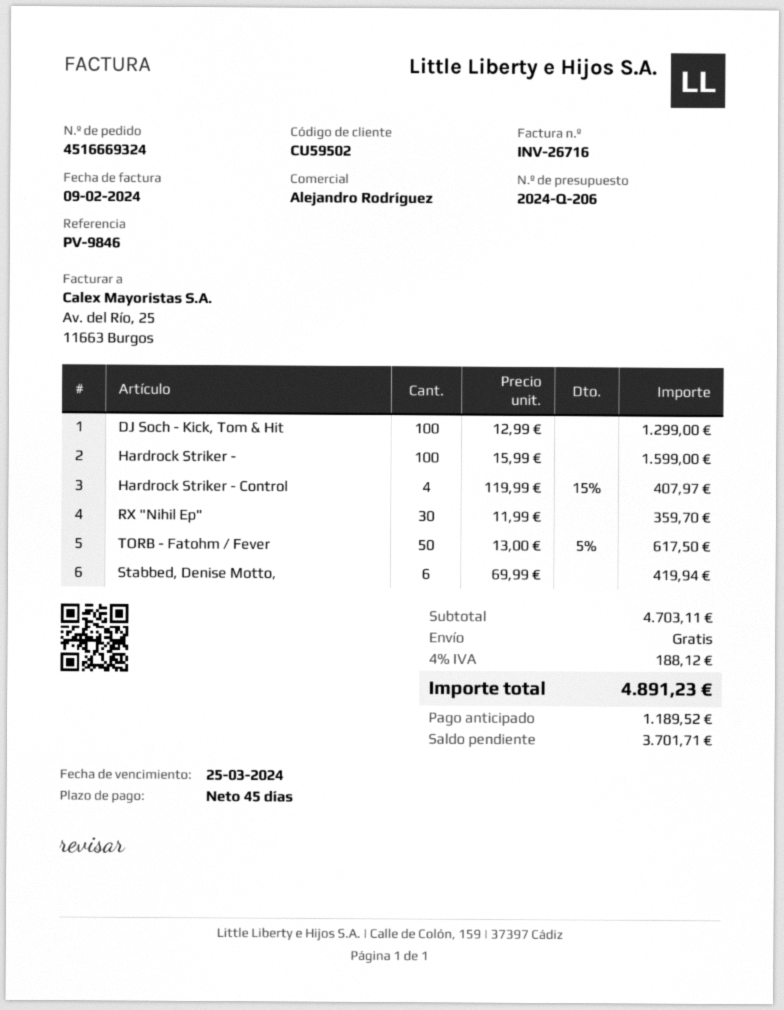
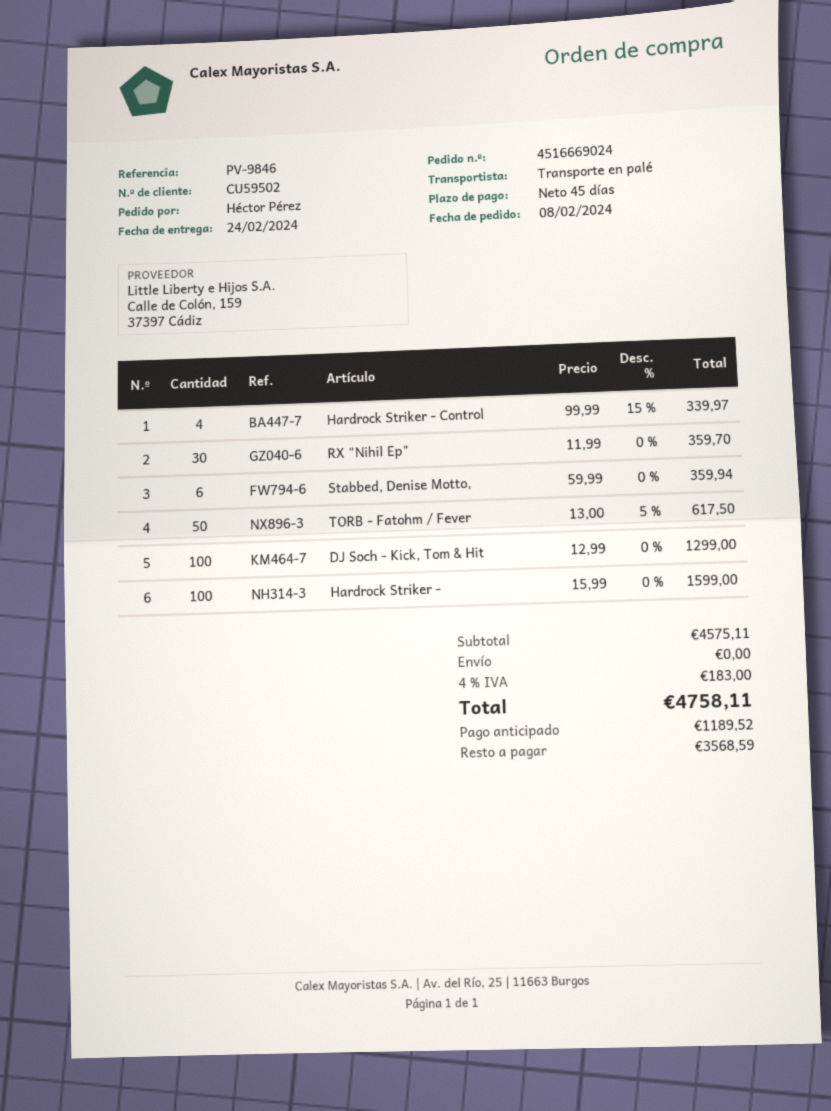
order number: 4516669324 -> 4516669024
Hardrock Striker - Control: 4 x 119.99 - 15% = 407.97 -> 4 x 99.99 - 15% = 339.97
Stabbed, Denise Motto,: 6 x 69.99 = 419.94 -> 6 x 59.99 = 359.94
subtotal: 4703.11 -> 4575.11
tax: 4% = 188.12 -> 4% = 183.00
total: 4891.23 -> 4758.11
balance: 3701.71 -> 3568.59

